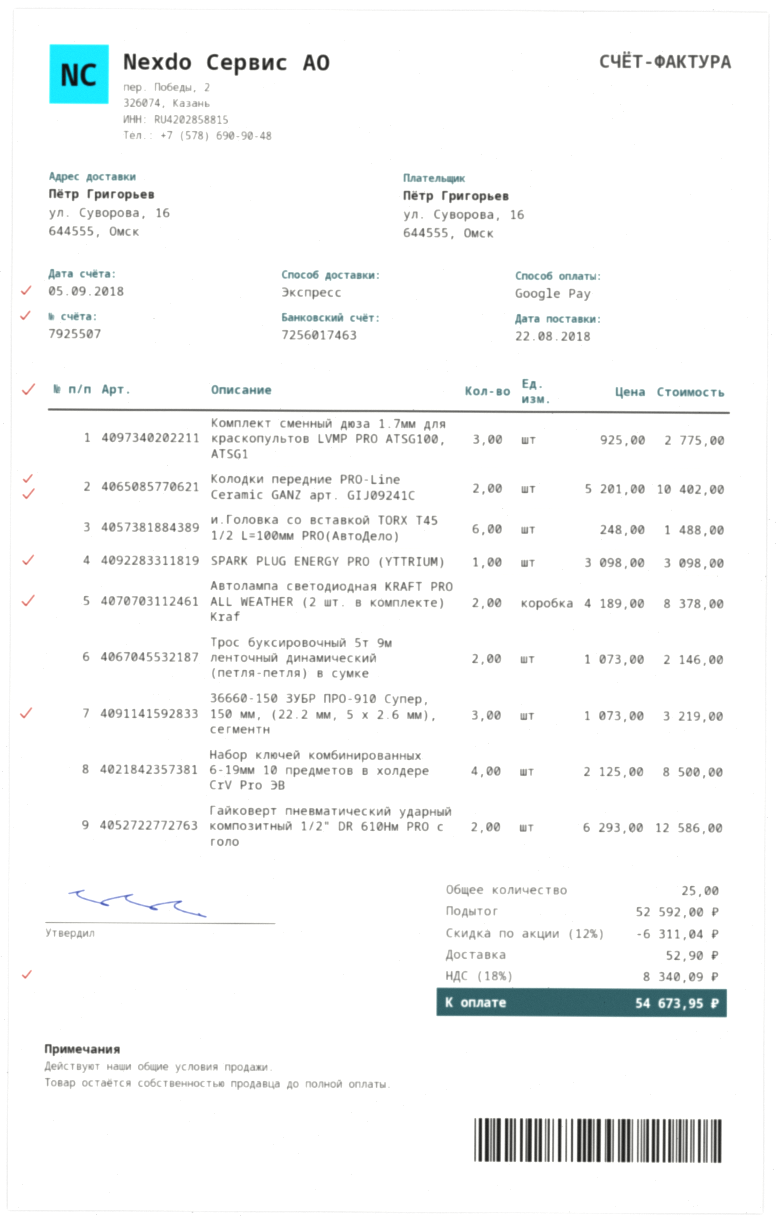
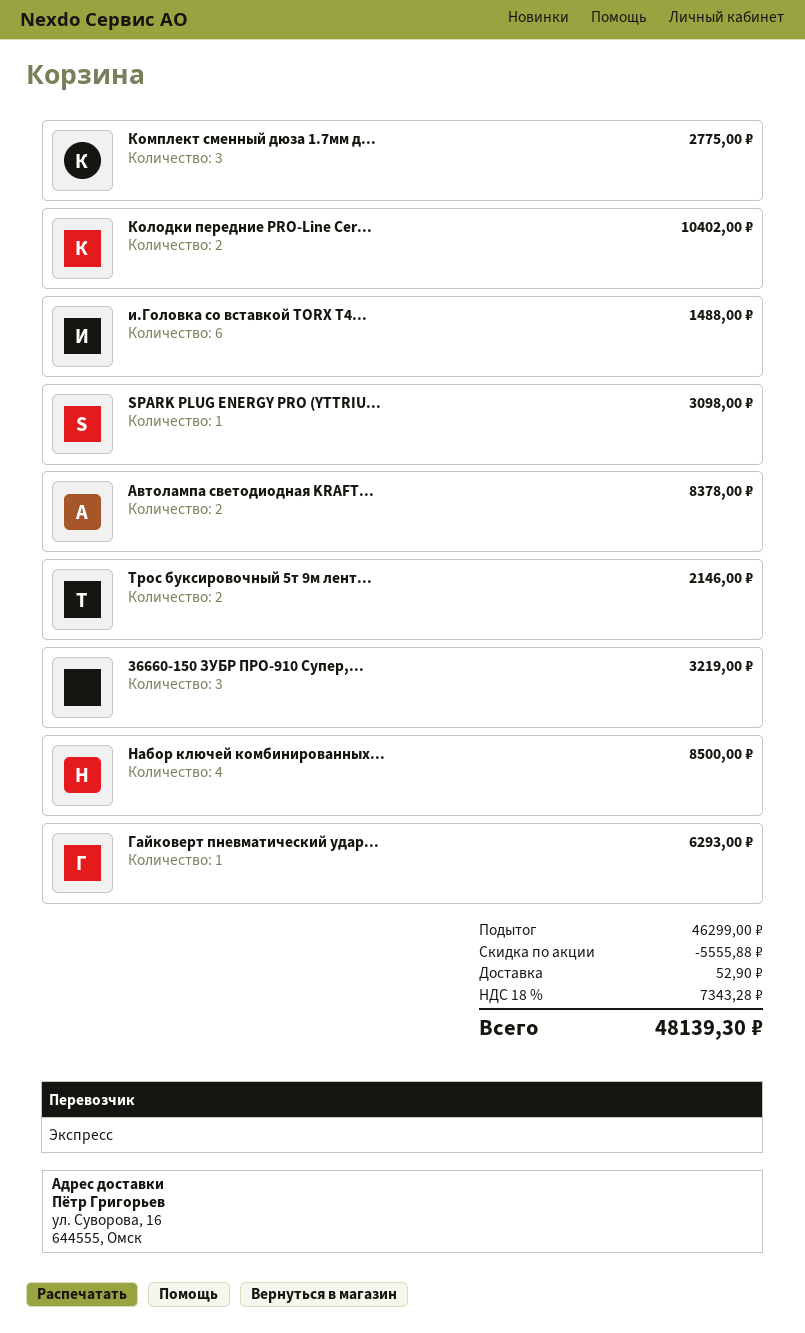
Гайковерт пневматический ударный композитный 1/2" DR 610Нм PRO с голо: 2 for 12586.00 -> 1 for 6293.00
subtotal: 52592.00 -> 46299.00
discount: 6311.04 -> 5555.88
tax: 18% = 8340.09 -> 18% = 7343.28
total: 54673.95 -> 48139.30

